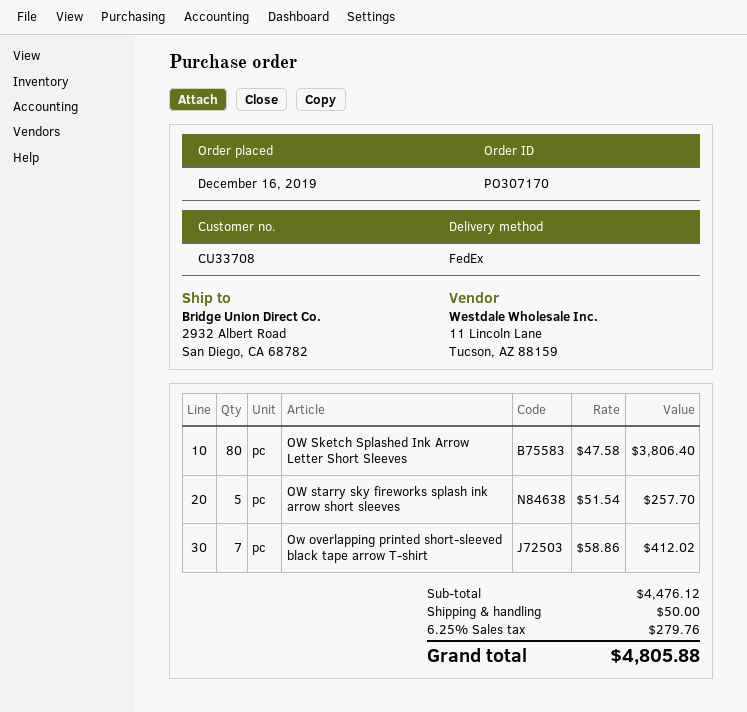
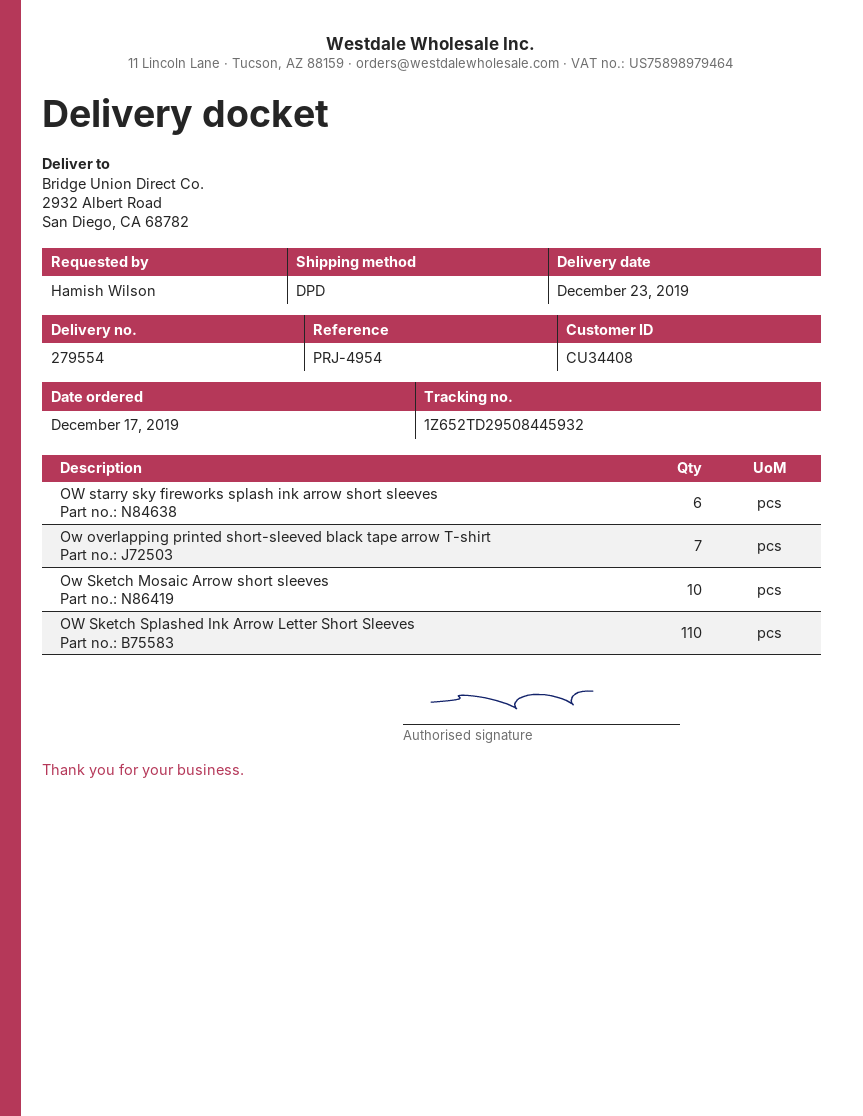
order date: 2019-12-16 -> 2019-12-17
customer number: CU33708 -> CU34408
shipping method: FedEx -> DPD
OW Sketch Splashed Ink Arrow Letter Short Sleeves: 80 -> 110
OW starry sky fireworks splash ink arrow short sleeves: 5 -> 6
Ow Sketch Mosaic Arrow short sleeves: none -> 10

